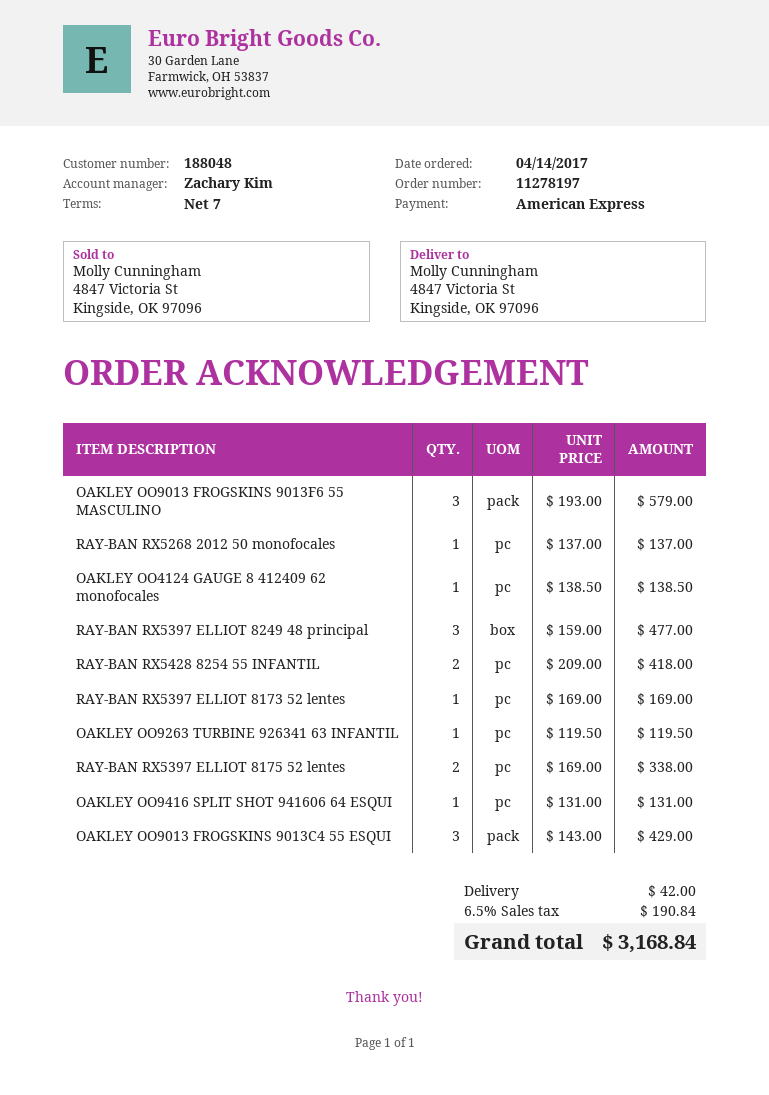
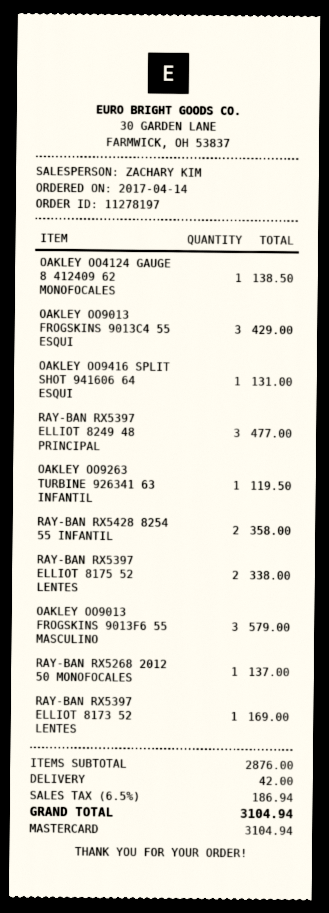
payment method: American Express -> Mastercard
RAY-BAN RX5428 8254 55 INFANTIL: 2 for 418.00 -> 2 for 358.00
tax: 6.5% = 190.84 -> 6.5% = 186.94
total: 3168.84 -> 3104.94

